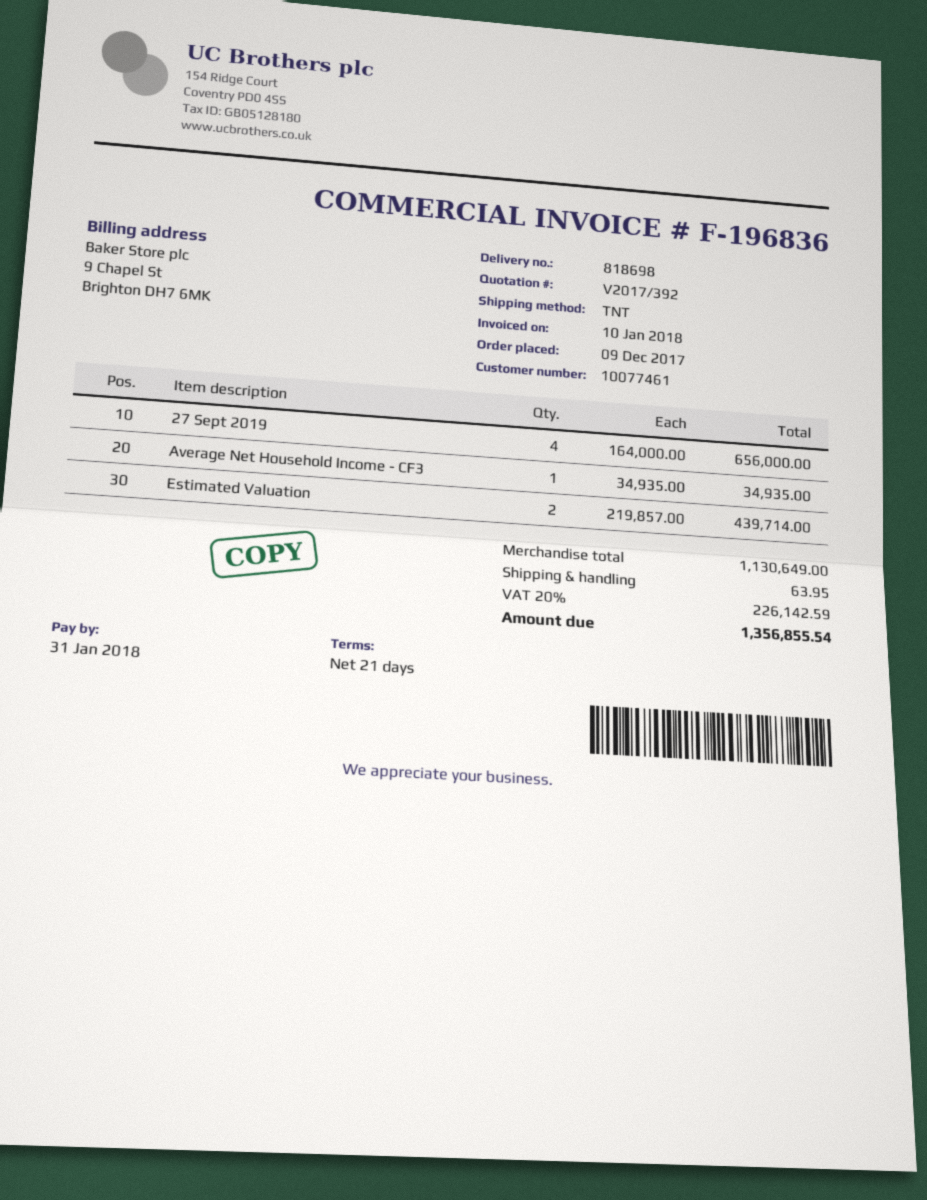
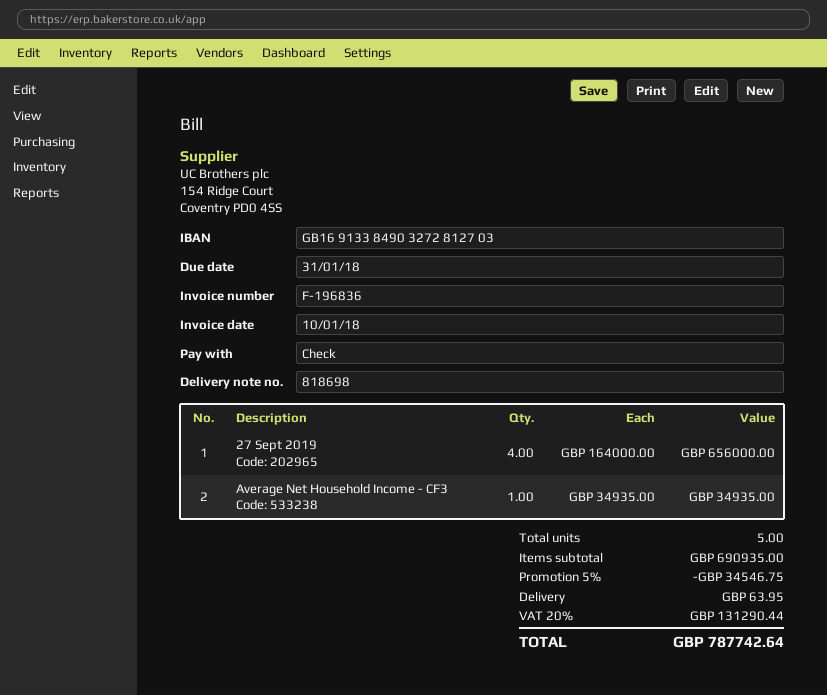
Estimated Valuation: 2 x 219857.00 = 439714.00 -> none
subtotal: 1130649.00 -> 690935.00
discount: none -> 5% = 34546.75
tax: 20% = 226142.59 -> 20% = 131290.44
total: 1356855.54 -> 787742.64

